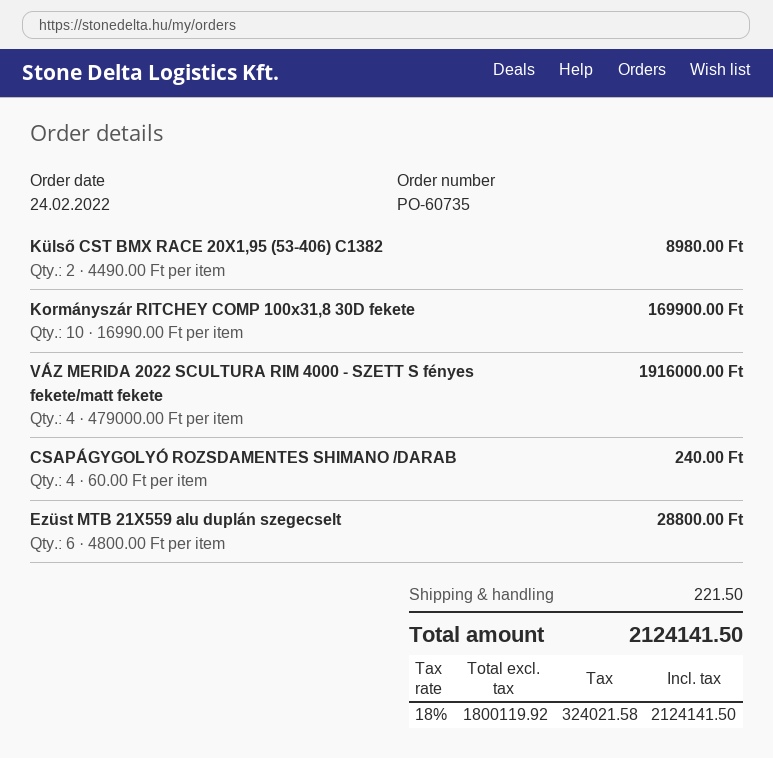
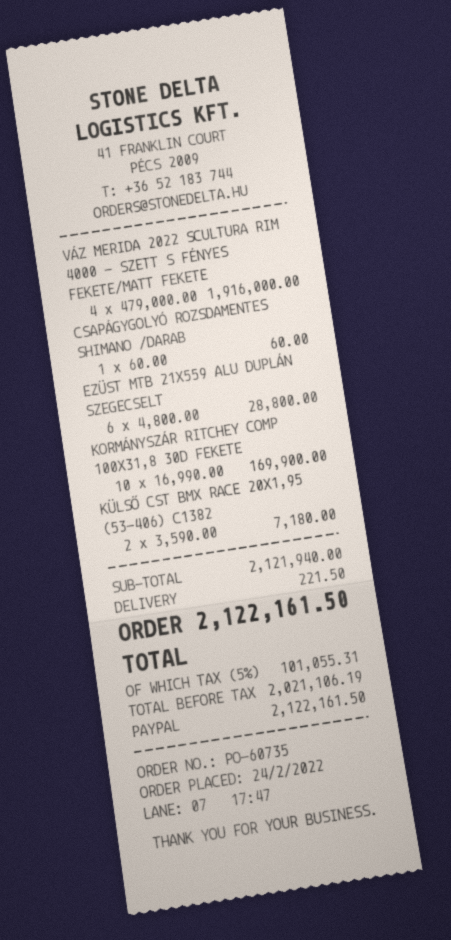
Külső CST BMX RACE 20X1,95 (53-406) C1382: 2 x 4490.00 = 8980.00 -> 2 x 3590.00 = 7180.00
CSAPÁGYGOLYÓ ROZSDAMENTES SHIMANO /DARAB: 4 x 60.00 = 240.00 -> 1 x 60.00 = 60.00
net: 1800119.92 -> 2021106.19
tax: 18% = 324021.58 -> 5% = 101055.31
total: 2124141.50 -> 2122161.50

